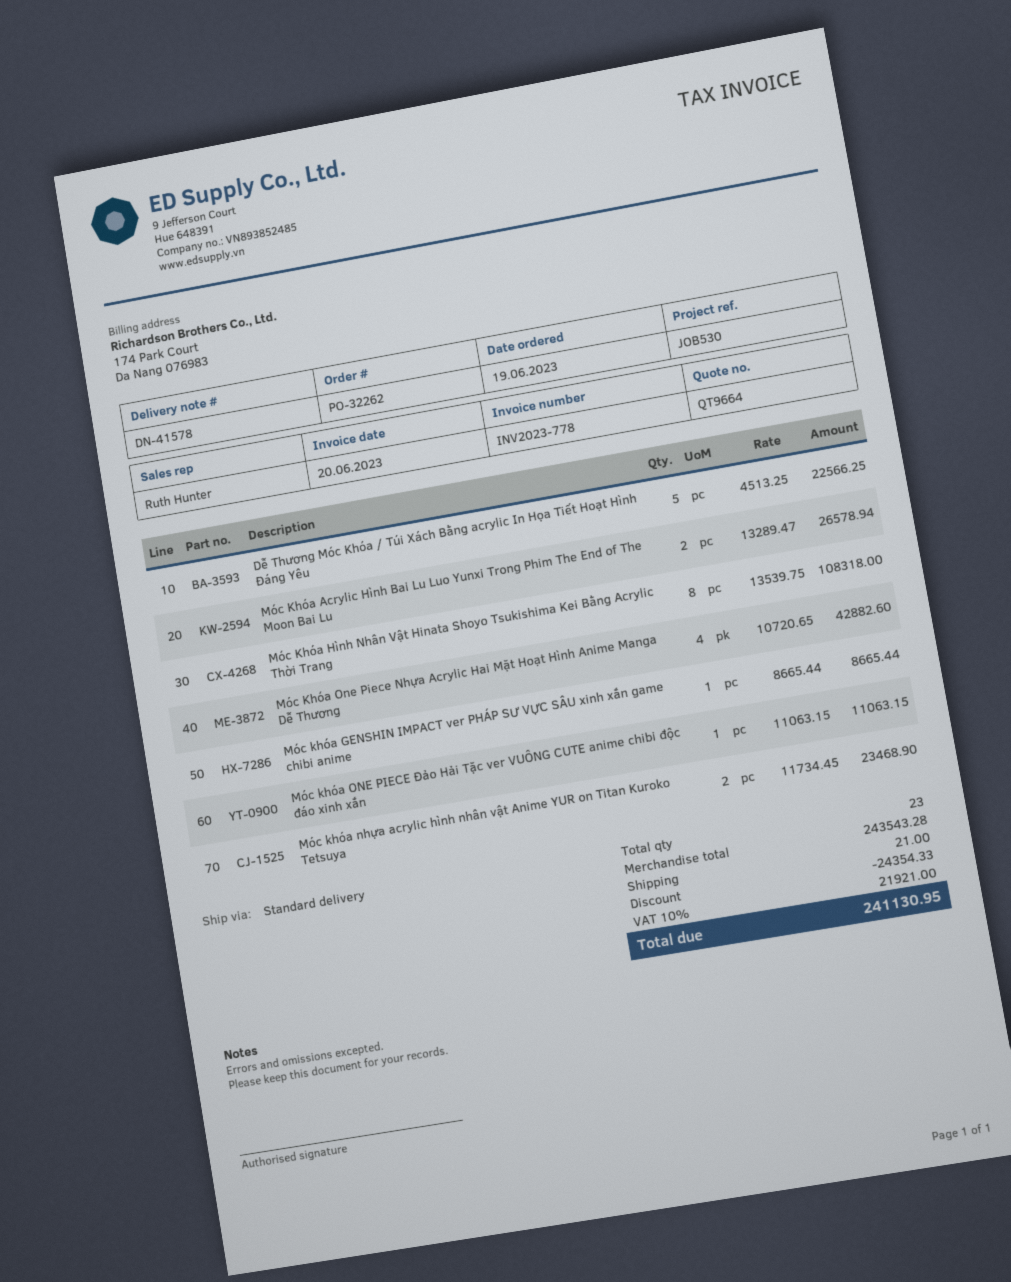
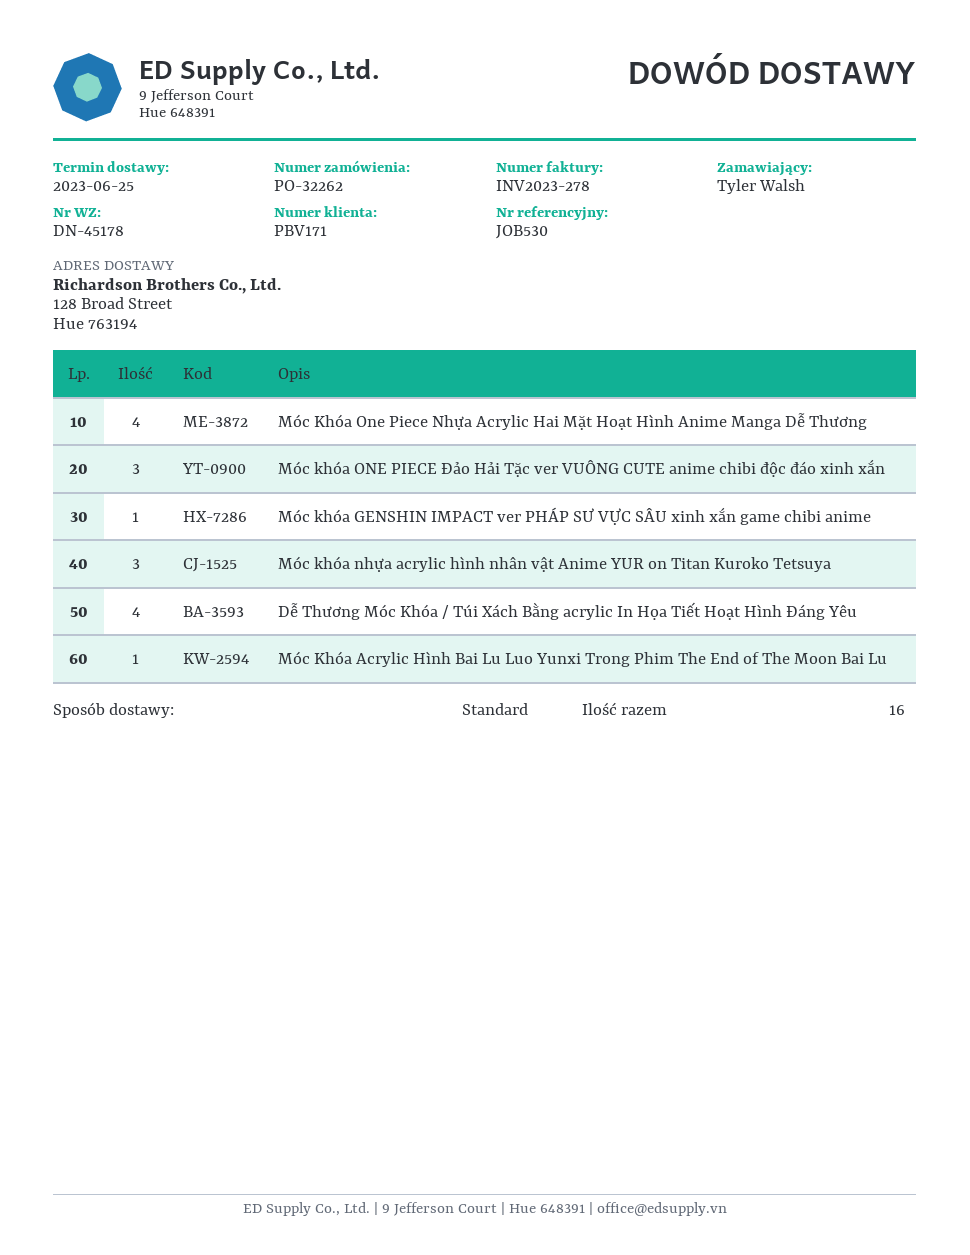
delivery note number: DN-41578 -> DN-45178
invoice number: INV2023-778 -> INV2023-278
Dễ Thương Móc Khóa / Túi Xách Bằng acrylic In Họa Tiết Hoạt Hình Đáng Yêu: 5 -> 4
Móc Khóa Acrylic Hình Bai Lu Luo Yunxi Trong Phim The End of The Moon Bai Lu: 2 -> 1
Móc Khóa Hình Nhân Vật Hinata Shoyo Tsukishima Kei Bằng Acrylic Thời Trang: 8 -> none
Móc khóa ONE PIECE Đảo Hải Tặc ver VUÔNG CUTE anime chibi độc đáo xinh xắn: 1 -> 3
Móc khóa nhựa acrylic hình nhân vật Anime YUR on Titan Kuroko Tetsuya: 2 -> 3
total quantity: 23 -> 16

